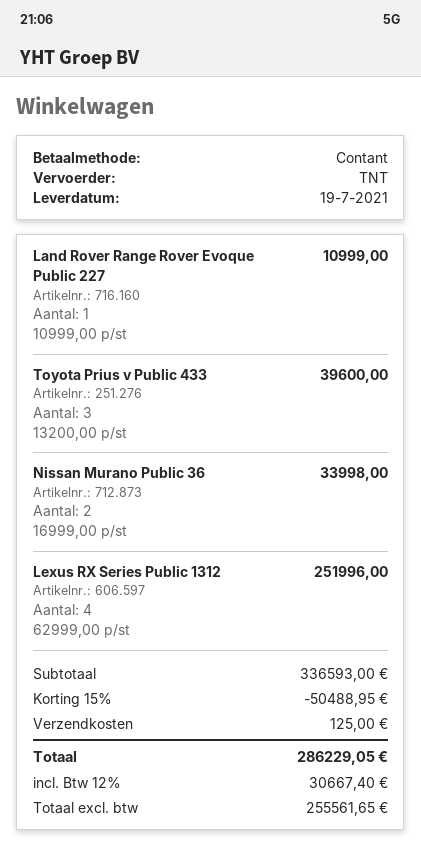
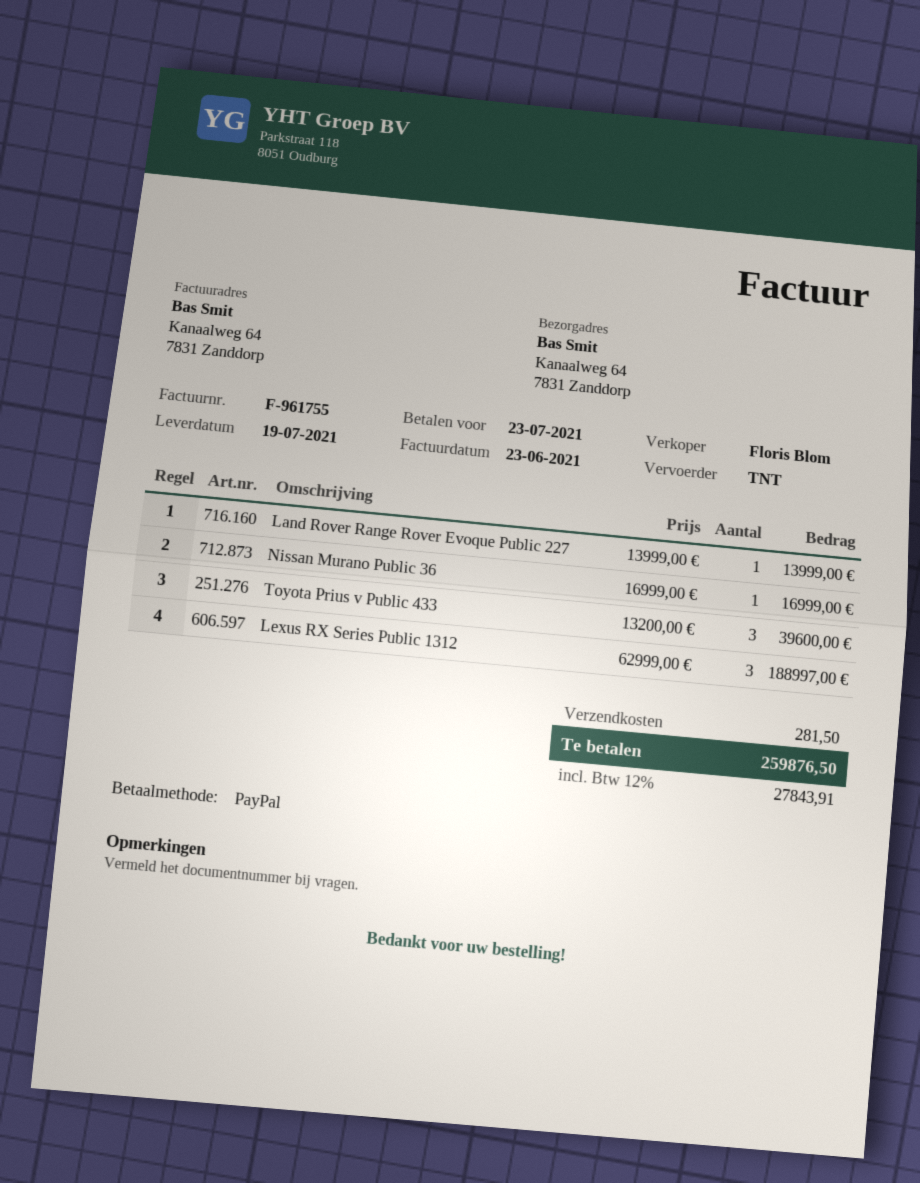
payment method: cash -> PayPal
Land Rover Range Rover Evoque Public 227: 1 x 10999.00 = 10999.00 -> 1 x 13999.00 = 13999.00
Nissan Murano Public 36: 2 x 16999.00 = 33998.00 -> 1 x 16999.00 = 16999.00
Lexus RX Series Public 1312: 4 x 62999.00 = 251996.00 -> 3 x 62999.00 = 188997.00
discount: 15% = 50488.95 -> none
shipping: 125.00 -> 281.50
tax: 12% = 30667.40 -> 12% = 27843.91
total: 286229.05 -> 259876.50

